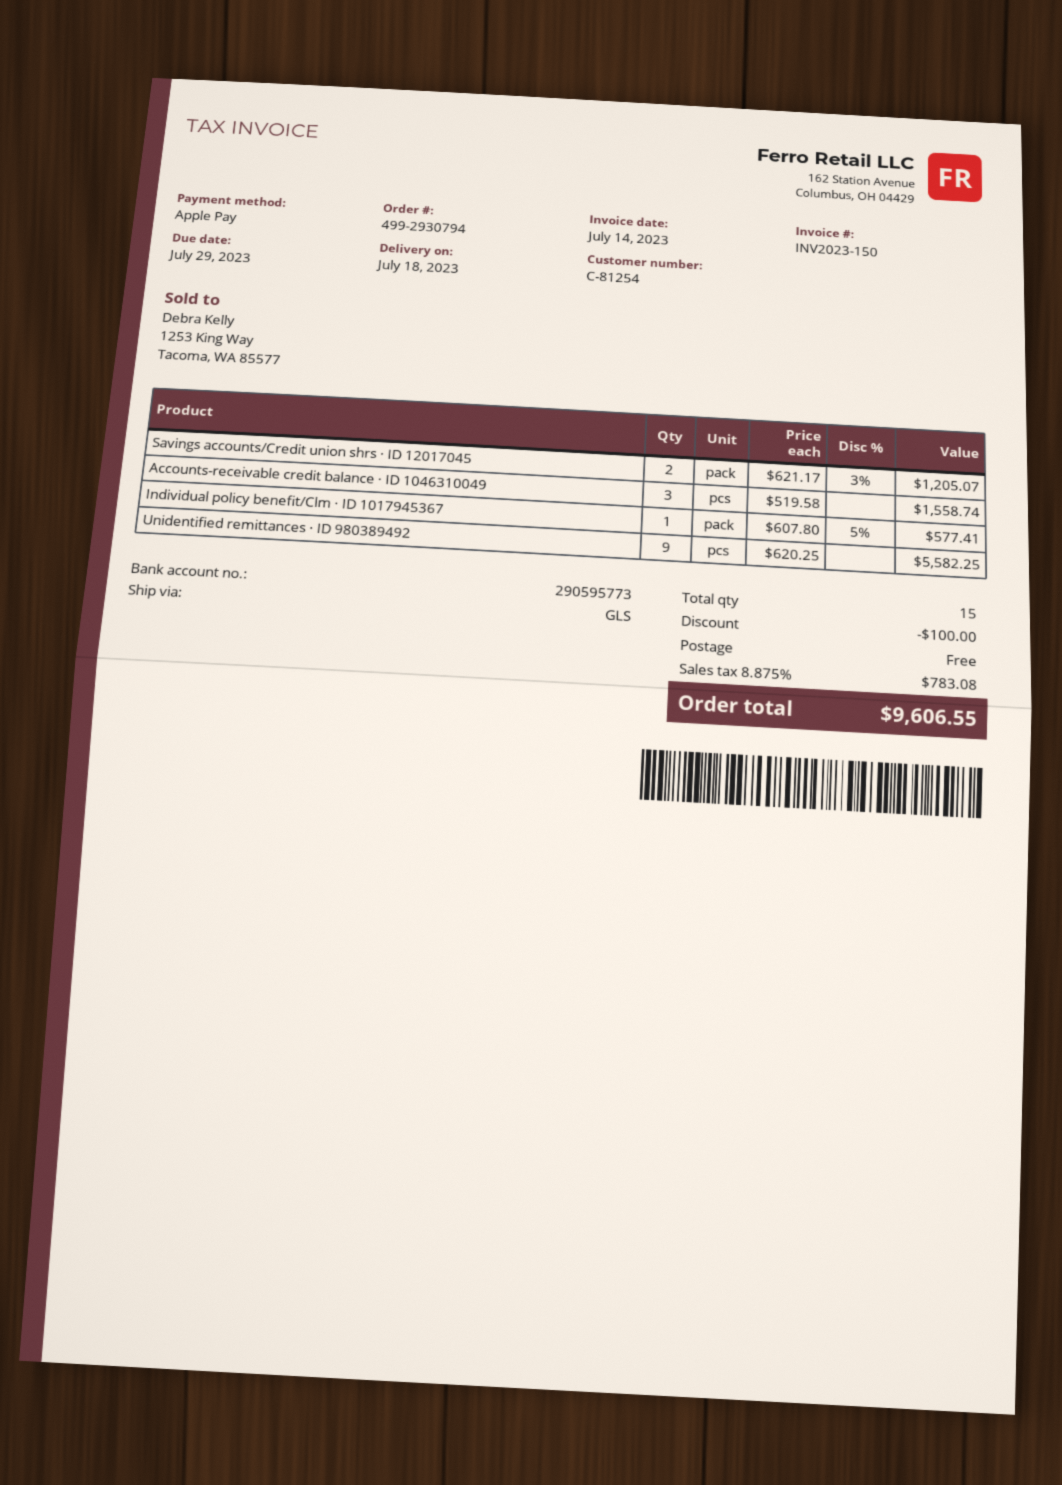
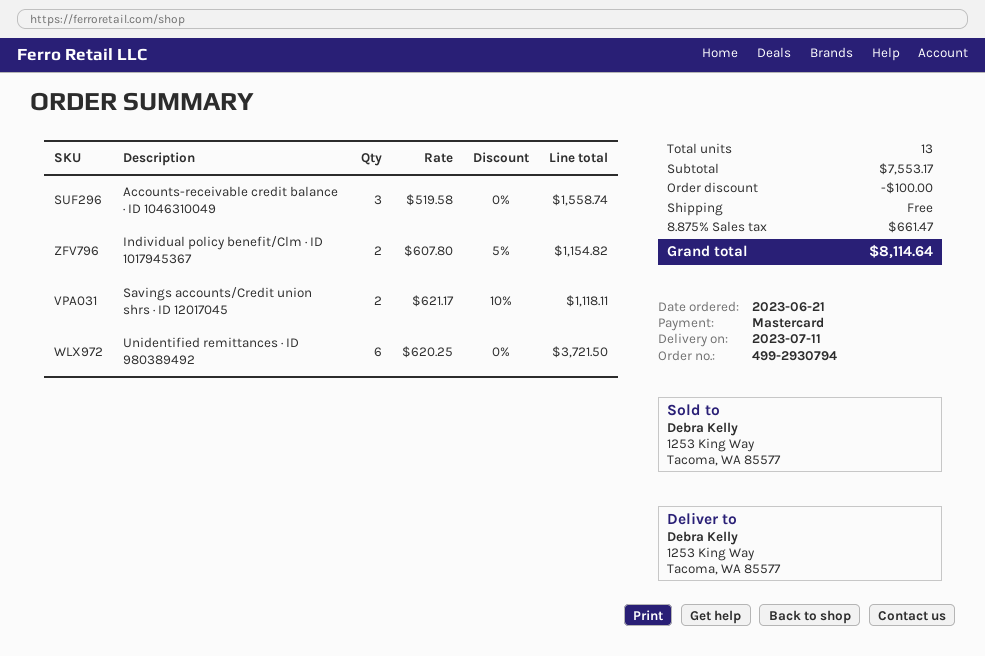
delivery date: 2023-07-18 -> 2023-07-11
payment method: Apple Pay -> Mastercard
Savings accounts/Credit union shrs · ID 12017045: 2 x 621.17 - 3% = 1205.07 -> 2 x 621.17 - 10% = 1118.11
Individual policy benefit/Clm · ID 1017945367: 1 x 607.80 - 5% = 577.41 -> 2 x 607.80 - 5% = 1154.82
Unidentified remittances · ID 980389492: 9 x 620.25 = 5582.25 -> 6 x 620.25 = 3721.50
total quantity: 15 -> 13
tax: 8.875% = 783.08 -> 8.875% = 661.47
total: 9606.55 -> 8114.64

